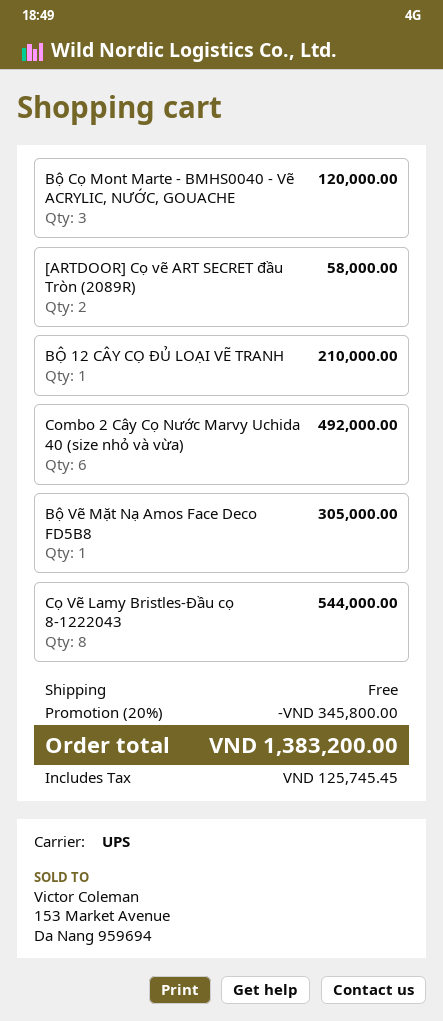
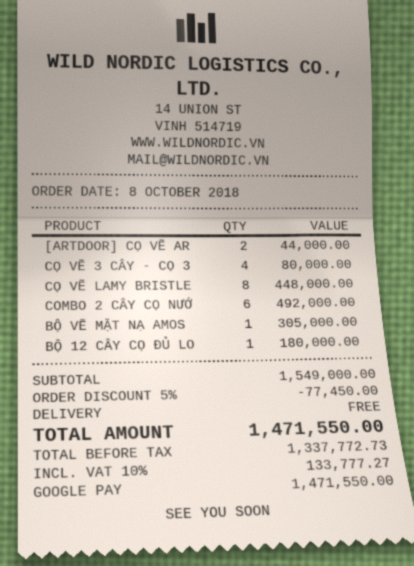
Bộ Cọ Mont Marte - BMHS0040 - Vẽ ACRYLIC, NƯỚC, GOUACHE: 3 for 120000.00 -> none
[ARTDOOR] Cọ vẽ ART SECRET đầu Tròn (2089R): 2 for 58000.00 -> 2 for 44000.00
BỘ 12 CÂY CỌ ĐỦ LOẠI VẼ TRANH: 1 for 210000.00 -> 1 for 180000.00
Cọ Vẽ Lamy Bristles-Đầu cọ 8-1222043: 8 for 544000.00 -> 8 for 448000.00
CỌ VẼ 3 CÂY - CỌ 3: none -> 4 for 80000.00
discount: 20% = 345800.00 -> 5% = 77450.00
tax: 125745.45 -> 133777.27
total: 1383200.00 -> 1471550.00

